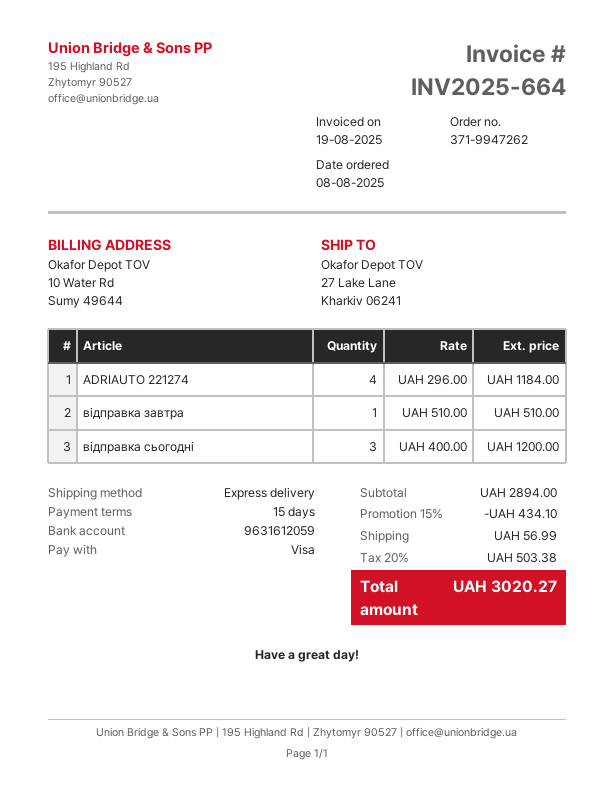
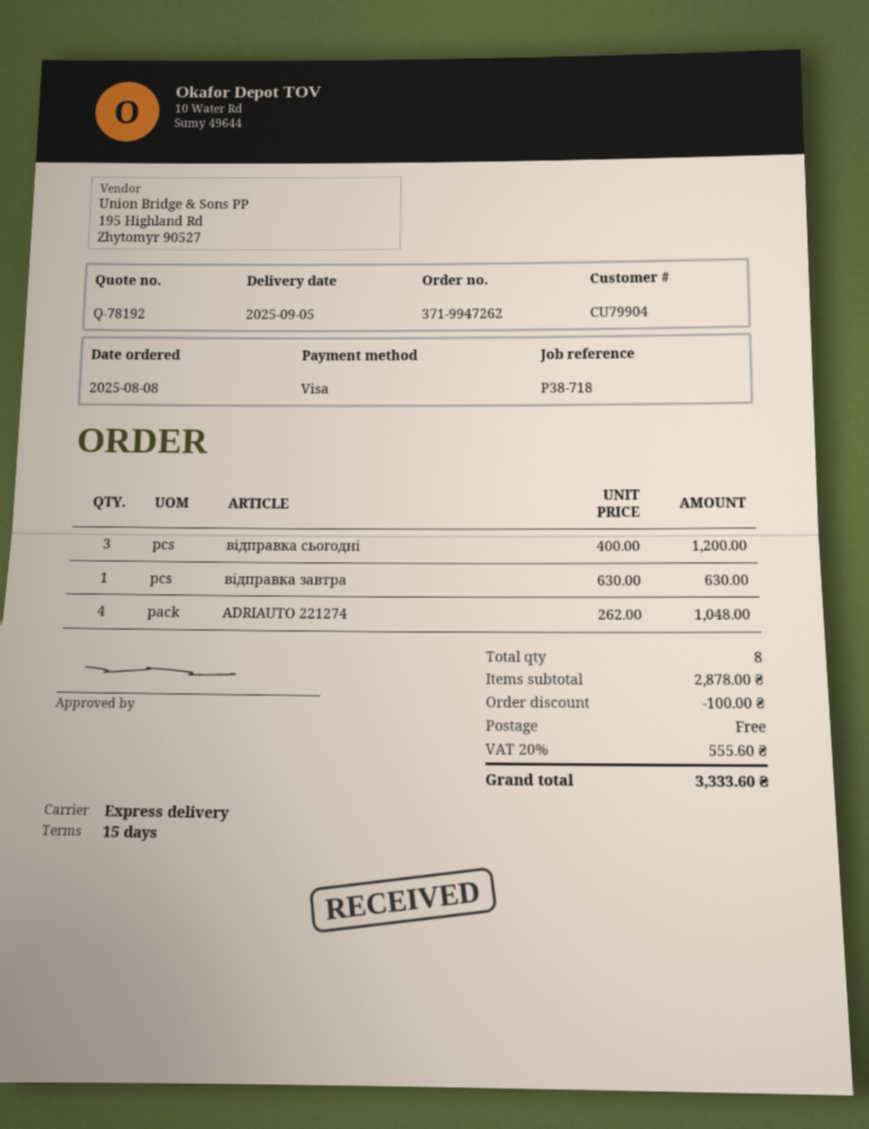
ADRIAUTO 221274: 4 x 296.00 = 1184.00 -> 4 x 262.00 = 1048.00
відправка завтра: 1 x 510.00 = 510.00 -> 1 x 630.00 = 630.00
subtotal: 2894.00 -> 2878.00
discount: 434.10 -> 100.00
shipping: 56.99 -> 0.00
tax: 20% = 503.38 -> 20% = 555.60
total: 3020.27 -> 3333.60

